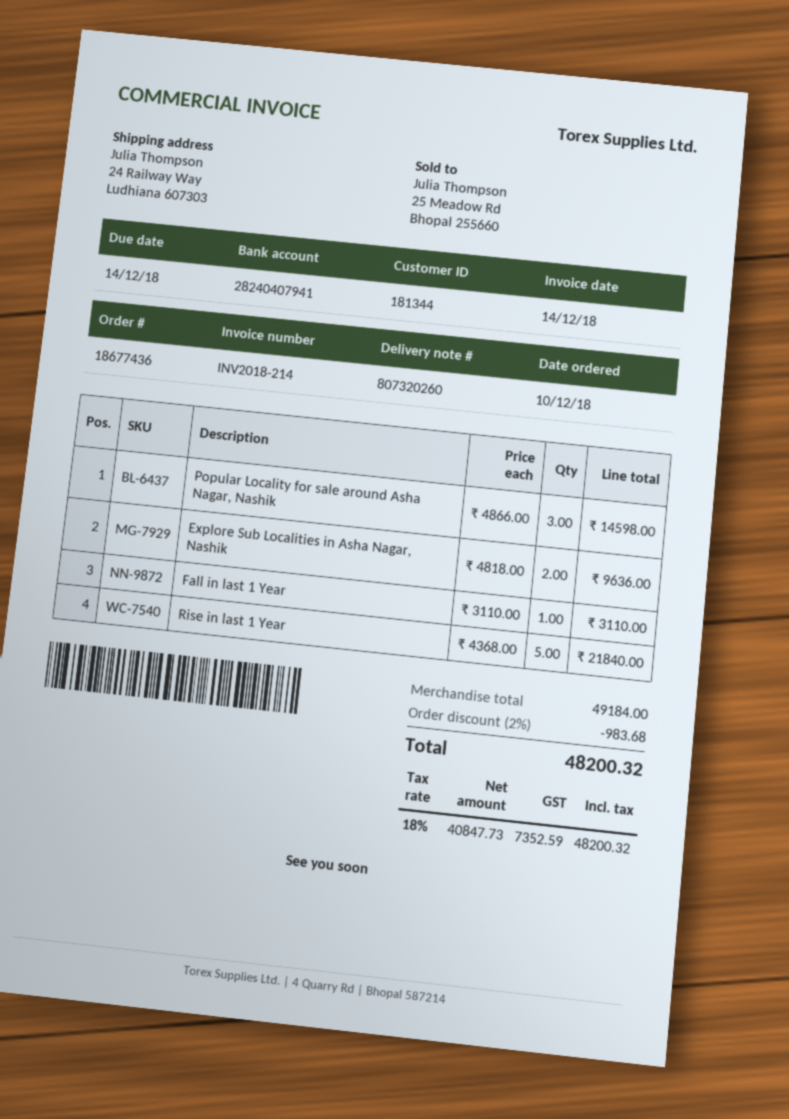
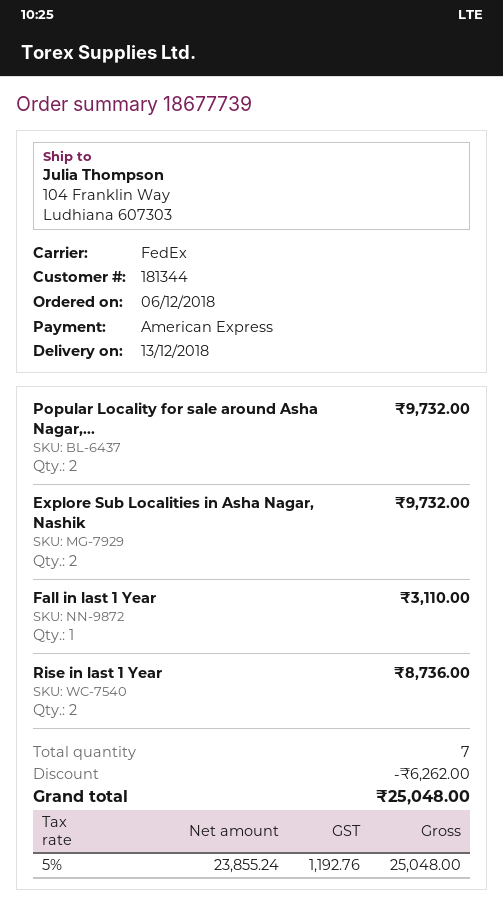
order number: 18677436 -> 18677739
order date: 2018-12-10 -> 2018-12-06
ship to: 24 Railway Way, Ludhiana 607303 -> 104 Franklin Way, Ludhiana 607303
Popular Locality for sale around Asha Nagar, Nashik: 3 for 14598.00 -> 2 for 9732.00
Explore Sub Localities in Asha Nagar, Nashik: 2 for 9636.00 -> 2 for 9732.00
Rise in last 1 Year: 5 for 21840.00 -> 2 for 8736.00
discount: 983.68 -> 6262.00
net: 40847.73 -> 23855.24
tax: 18% = 7352.59 -> 5% = 1192.76
total: 48200.32 -> 25048.00

